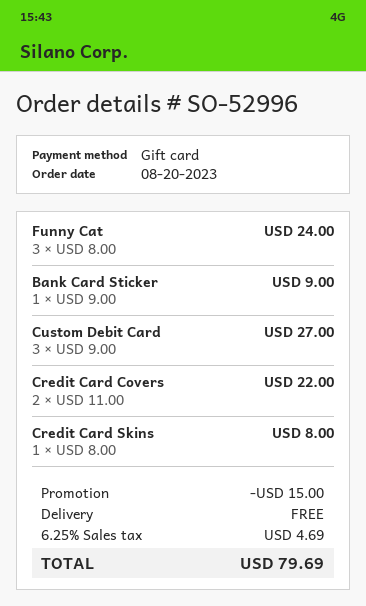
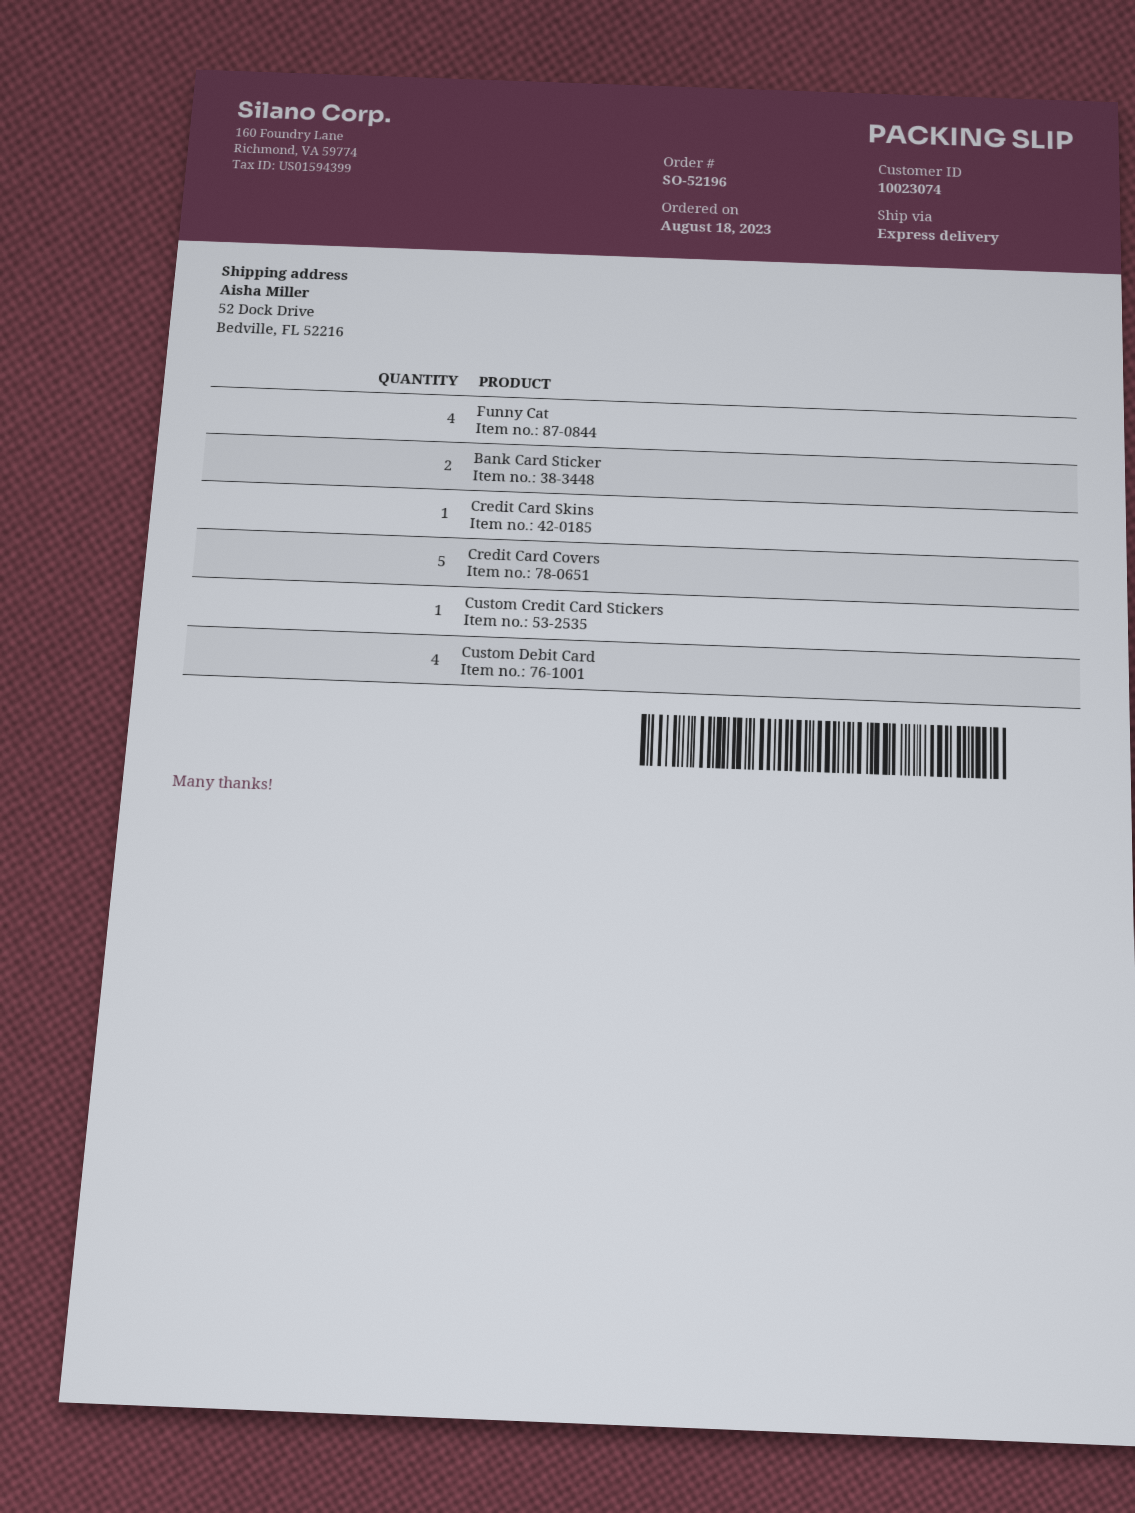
order number: SO-52996 -> SO-52196
order date: 2023-08-20 -> 2023-08-18
Funny Cat: 3 -> 4
Bank Card Sticker: 1 -> 2
Custom Debit Card: 3 -> 4
Credit Card Covers: 2 -> 5
Custom Credit Card Stickers: none -> 1

